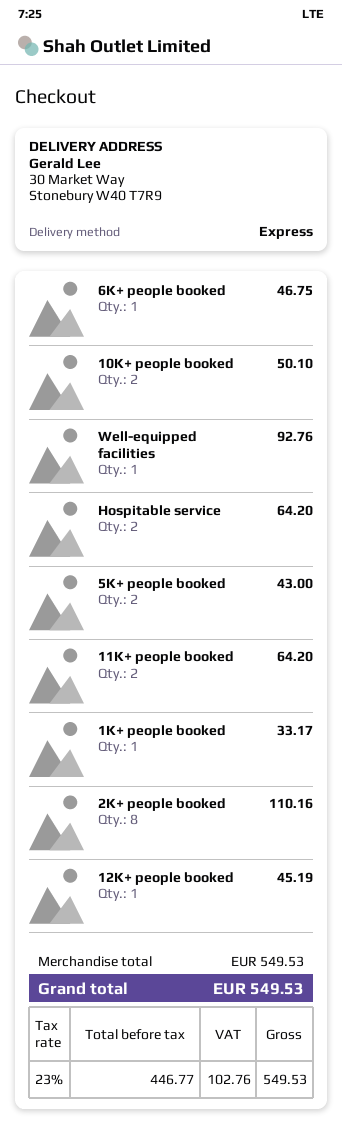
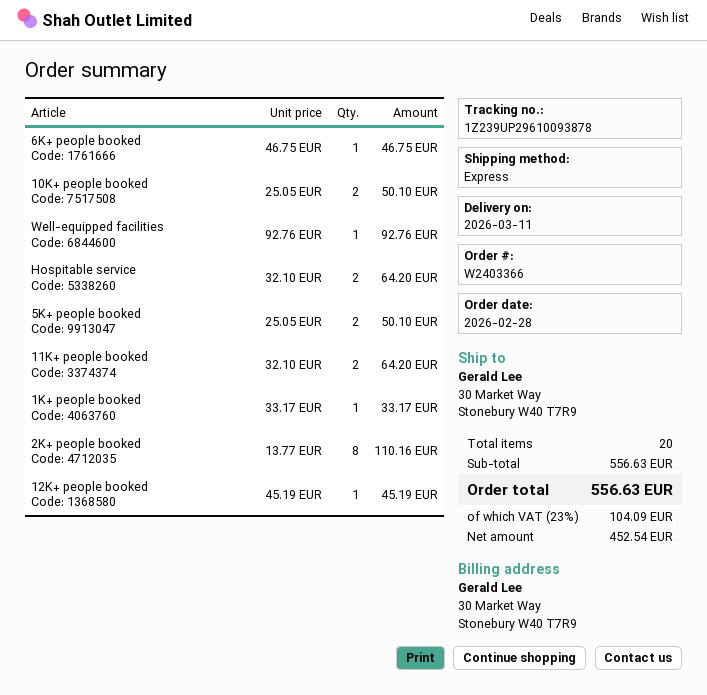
5K+ people booked: 2 for 43.00 -> 2 for 50.10
subtotal: 549.53 -> 556.63
net: 446.77 -> 452.54
tax: 23% = 102.76 -> 23% = 104.09
total: 549.53 -> 556.63

